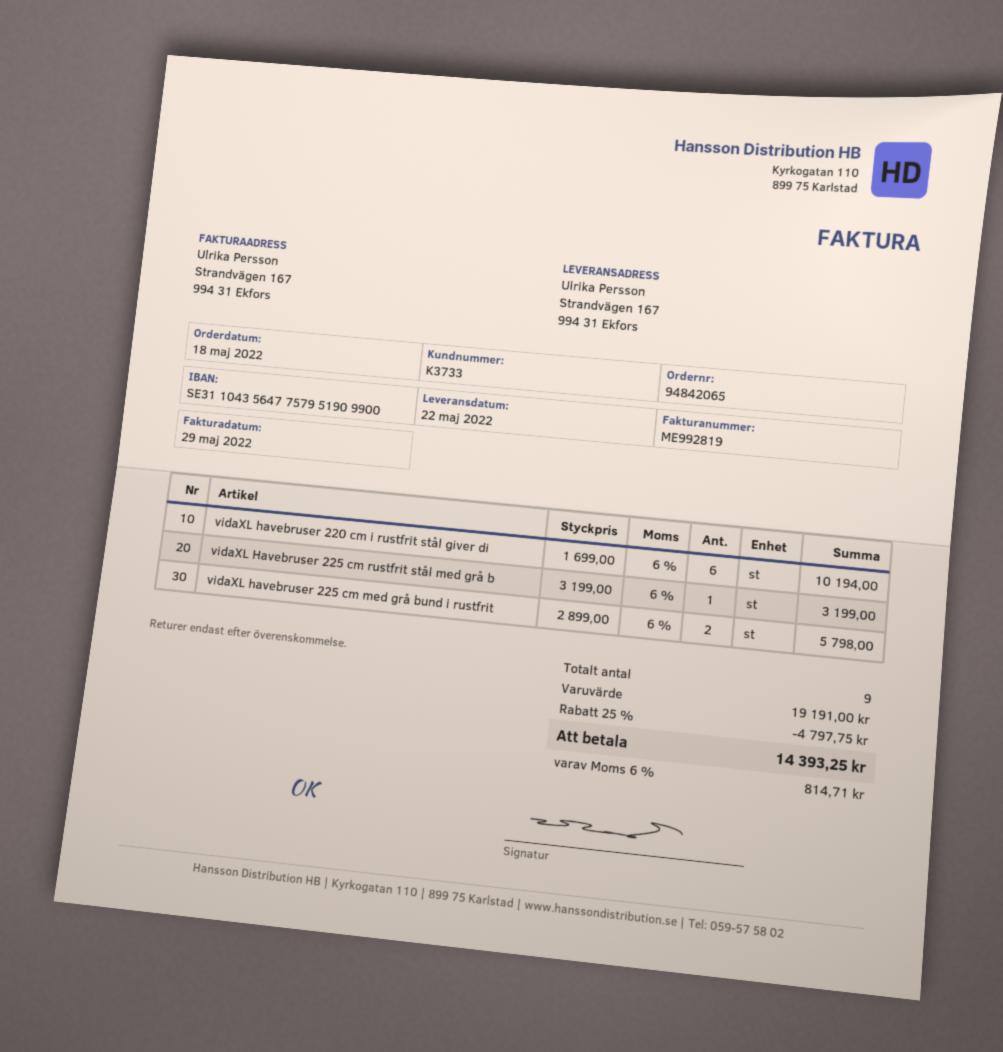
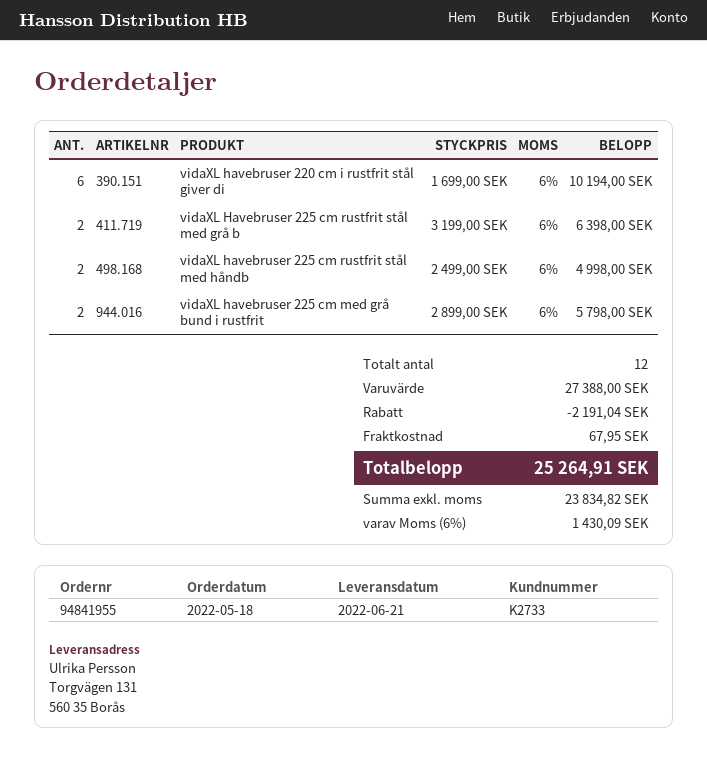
order number: 94842065 -> 94841955
delivery date: 2022-05-22 -> 2022-06-21
customer number: K3733 -> K2733
ship to: Strandvägen 167, 994 31 Ekfors -> Torgvägen 131, 560 35 Borås
vidaXL Havebruser 225 cm rustfrit stål med grå b: 1 x 3199.00 = 3199.00 -> 2 x 3199.00 = 6398.00
vidaXL havebruser 225 cm rustfrit stål med håndb: none -> 2 x 2499.00 = 4998.00
total quantity: 9 -> 12
subtotal: 19191.00 -> 27388.00
discount: 4797.75 -> 2191.04
shipping: none -> 67.95
tax: 6% = 814.71 -> 6% = 1430.09
total: 14393.25 -> 25264.91

